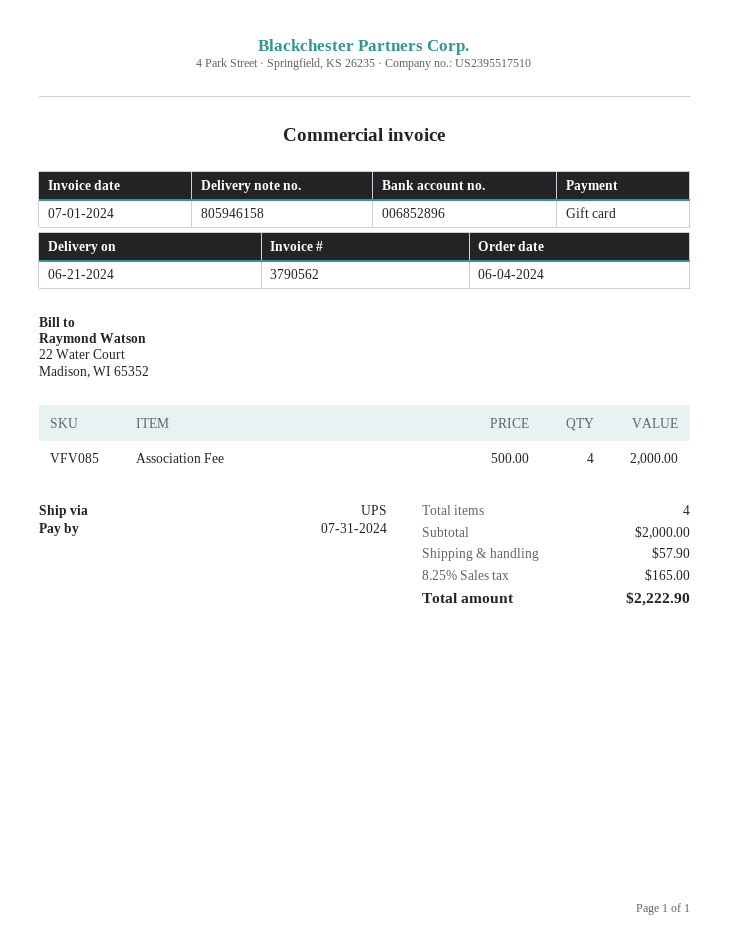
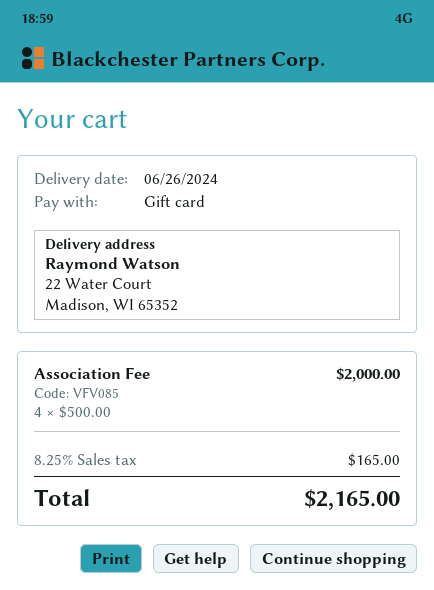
delivery date: 2024-06-21 -> 2024-06-26
shipping: 57.90 -> none
total: 2222.90 -> 2165.00

